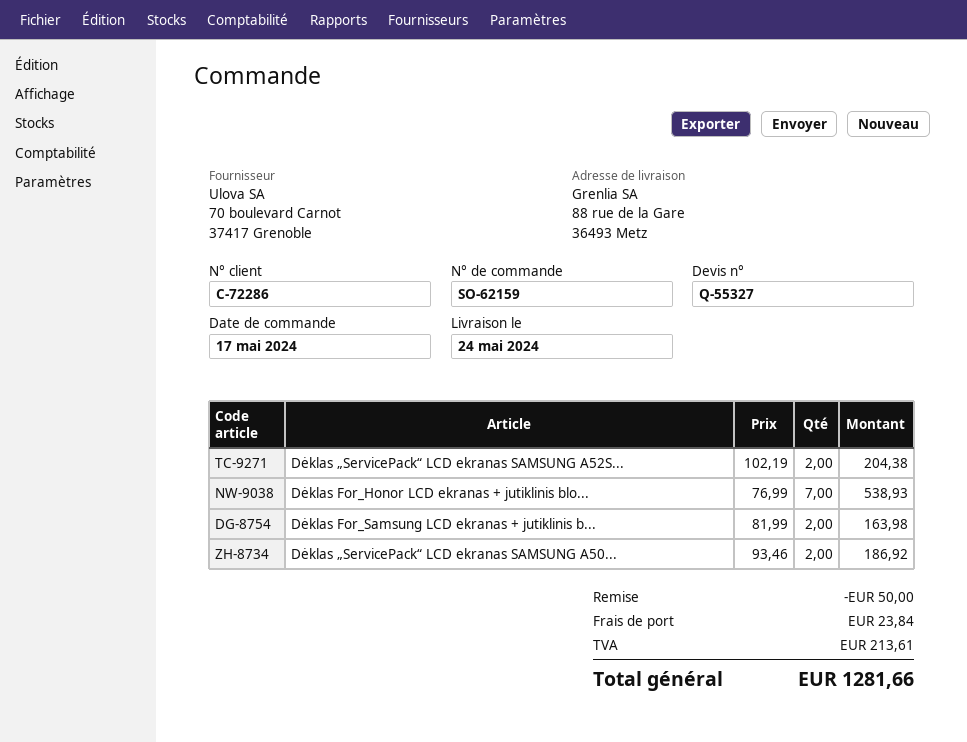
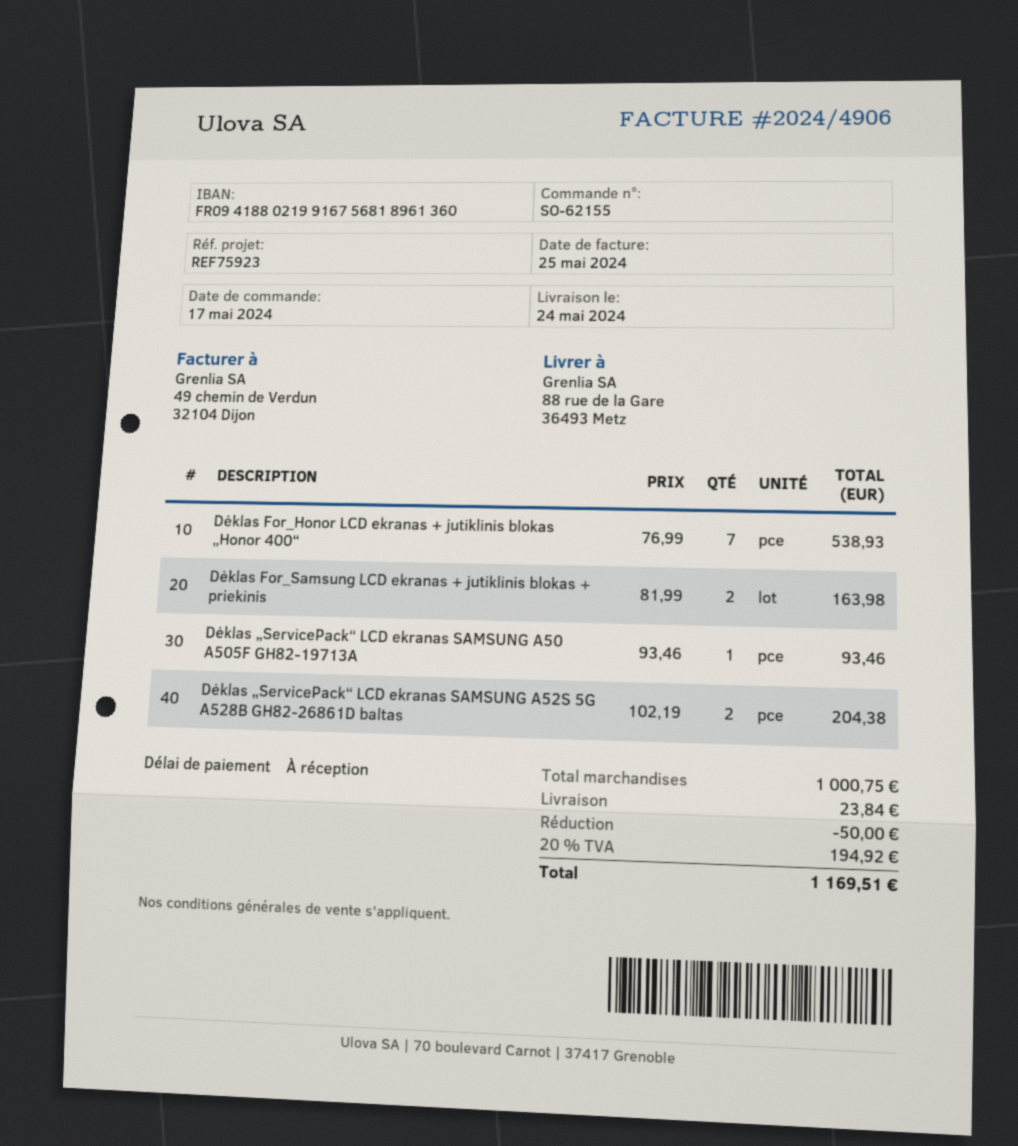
order number: SO-62159 -> SO-62155
Dėklas „ServicePack“ LCD ekranas SAMSUNG A50...: 2 x 93.46 = 186.92 -> 1 x 93.46 = 93.46
tax: 213.61 -> 194.92
total: 1281.66 -> 1169.51

